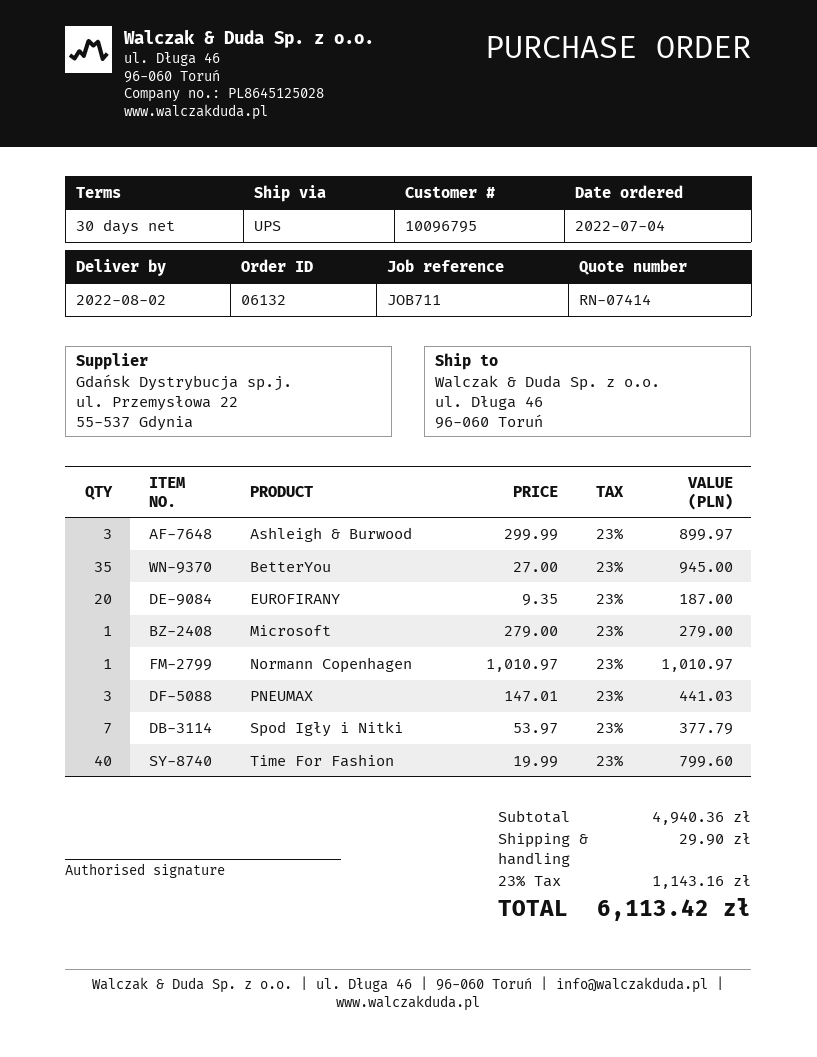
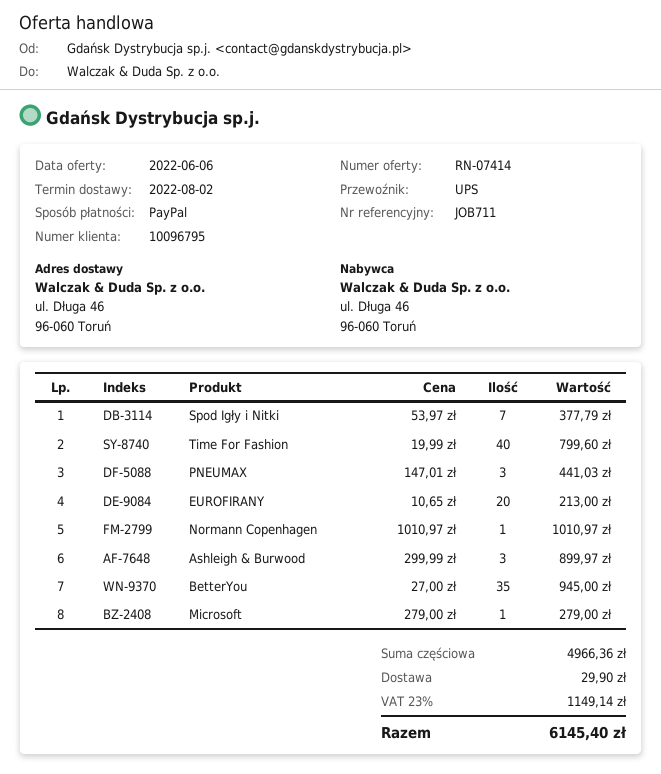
EUROFIRANY: 20 x 9.35 = 187.00 -> 20 x 10.65 = 213.00
subtotal: 4940.36 -> 4966.36
tax: 23% = 1143.16 -> 23% = 1149.14
total: 6113.42 -> 6145.40

